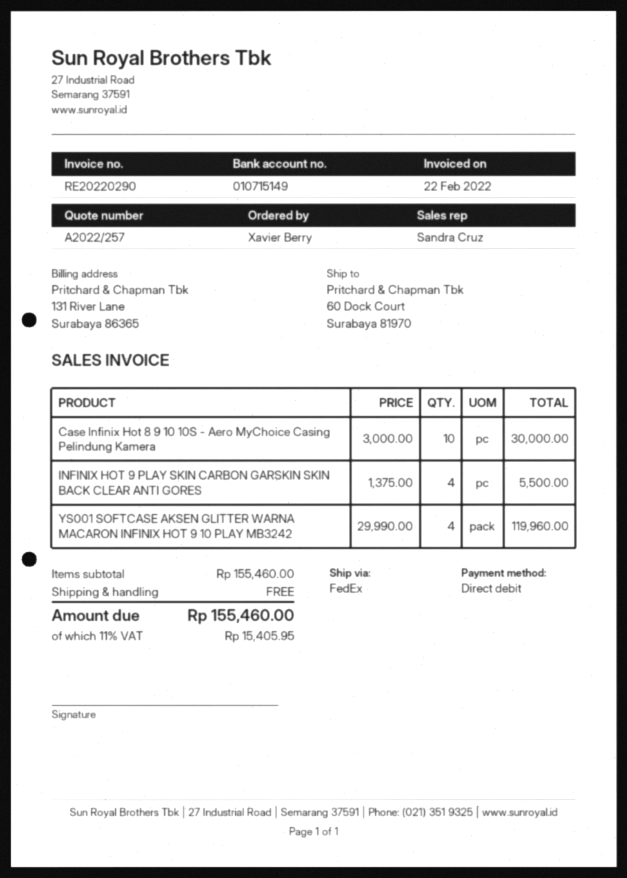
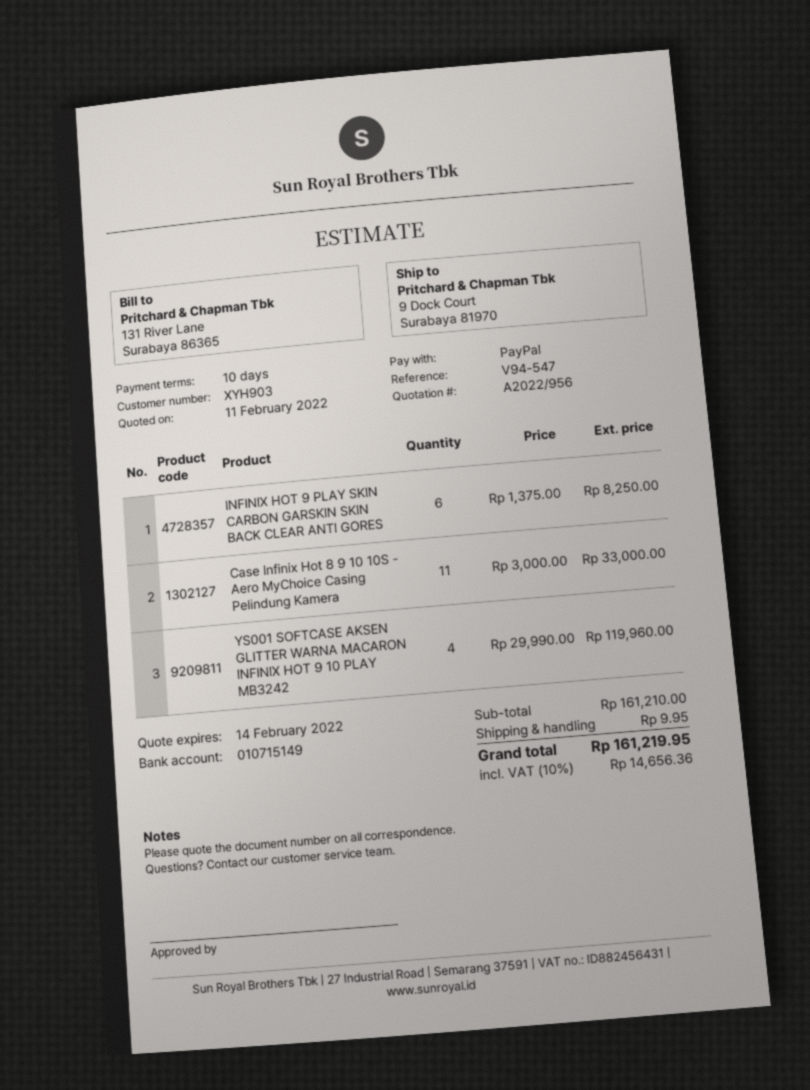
quote number: A2022/257 -> A2022/956
payment method: direct debit -> PayPal
ship to: 60 Dock Court, Surabaya 81970 -> 9 Dock Court, Surabaya 81970
Case Infinix Hot 8 9 10 10S - Aero MyChoice Casing Pelindung Kamera: 10 x 3000.00 = 30000.00 -> 11 x 3000.00 = 33000.00
INFINIX HOT 9 PLAY SKIN CARBON GARSKIN SKIN BACK CLEAR ANTI GORES: 4 x 1375.00 = 5500.00 -> 6 x 1375.00 = 8250.00
subtotal: 155460.00 -> 161210.00
shipping: 0.00 -> 9.95
tax: 11% = 15405.95 -> 10% = 14656.36
total: 155460.00 -> 161219.95

